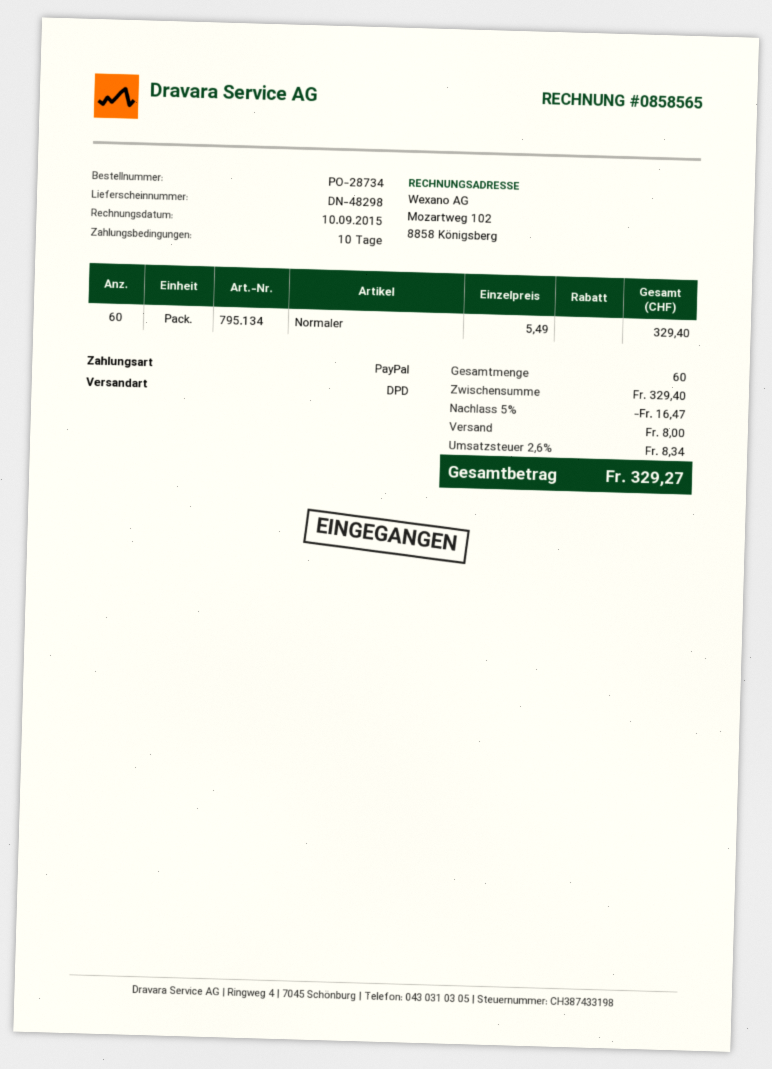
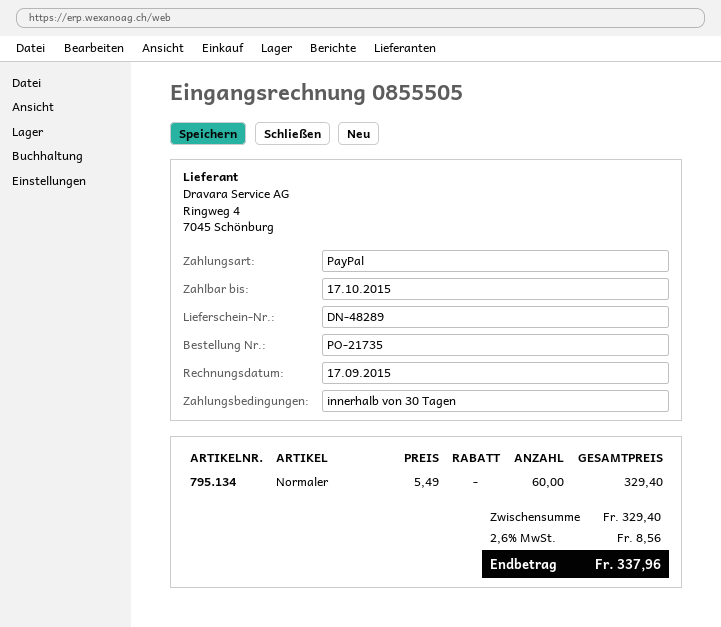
order number: PO-28734 -> PO-21735
delivery note number: DN-48298 -> DN-48289
invoice number: 0858565 -> 0855505
invoice date: 2015-09-10 -> 2015-09-17
payment terms: 10 days -> 30 days
discount: 5% = 16.47 -> none
shipping: 8.00 -> none
tax: 2.6% = 8.34 -> 2.6% = 8.56
total: 329.27 -> 337.96

